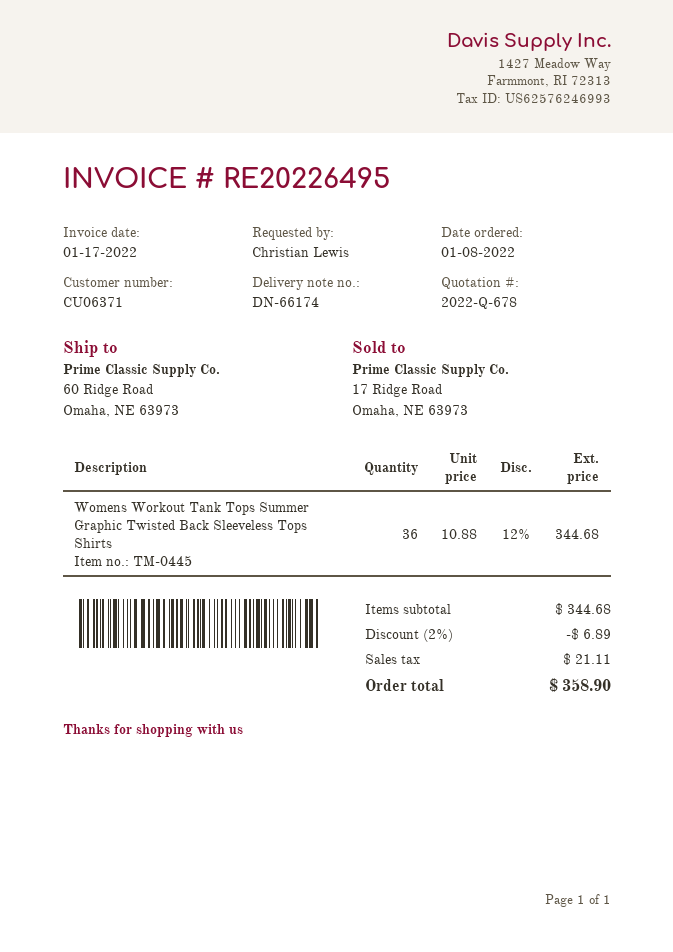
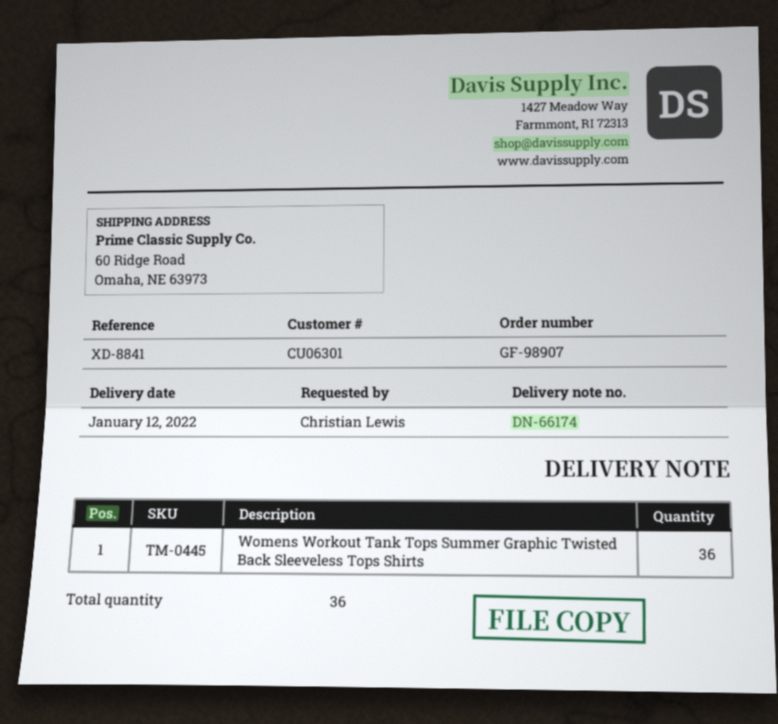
customer number: CU06371 -> CU06301

